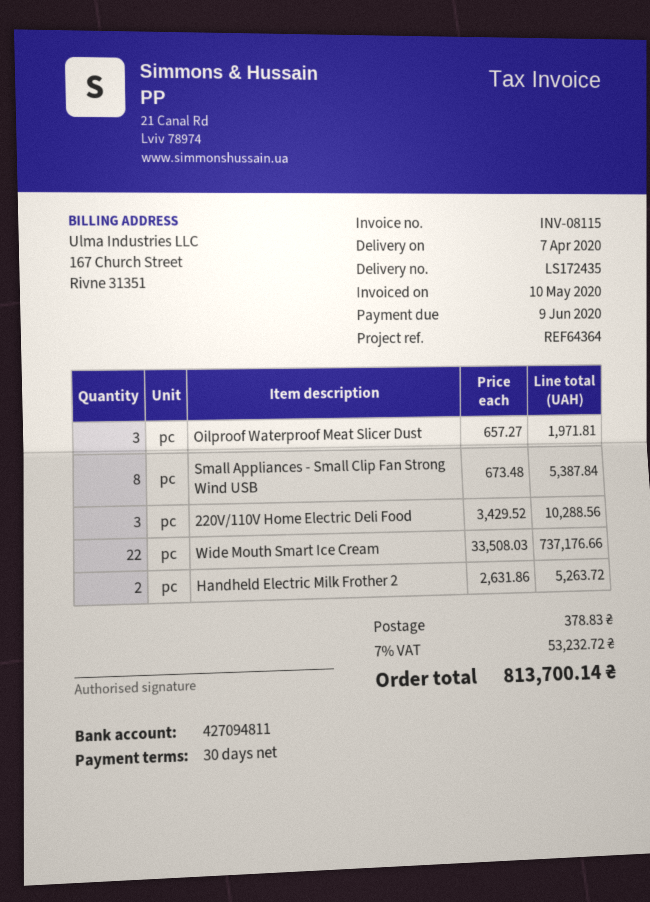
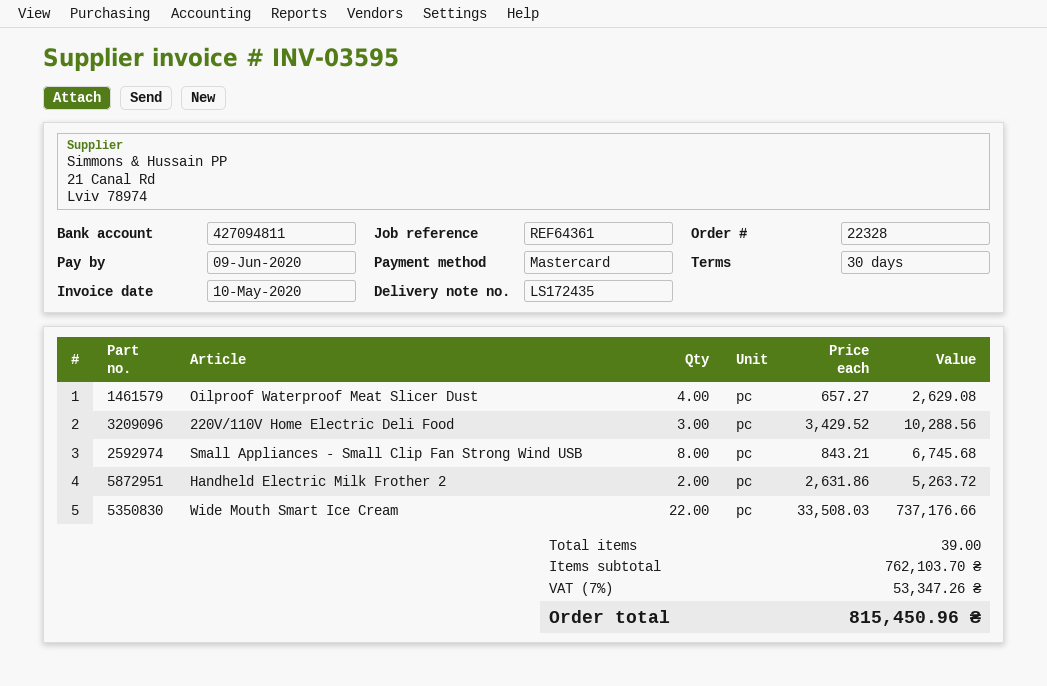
invoice number: INV-08115 -> INV-03595
reference: REF64364 -> REF64361
Oilproof Waterproof Meat Slicer Dust: 3 x 657.27 = 1971.81 -> 4 x 657.27 = 2629.08
Small Appliances - Small Clip Fan Strong Wind USB: 8 x 673.48 = 5387.84 -> 8 x 843.21 = 6745.68
shipping: 378.83 -> none
tax: 7% = 53232.72 -> 7% = 53347.26
total: 813700.14 -> 815450.96

